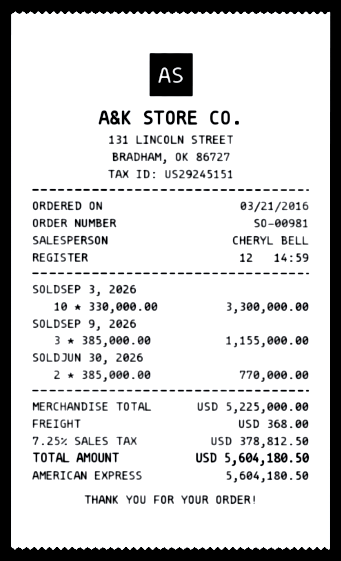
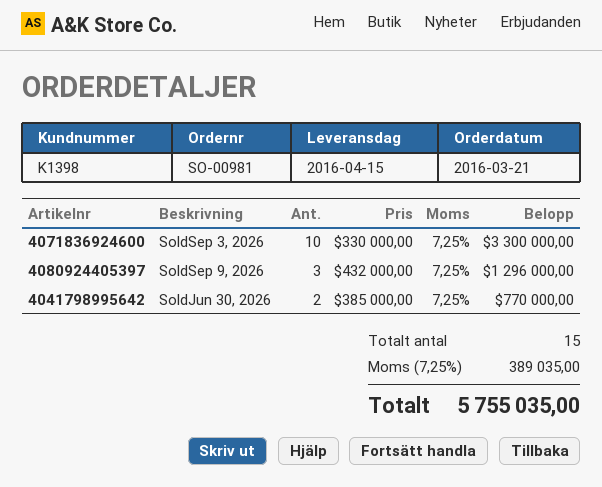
SOLDSEP 9, 2026: 3 x 385000.00 = 1155000.00 -> 3 x 432000.00 = 1296000.00
shipping: 368.00 -> none
tax: 7.25% = 378812.50 -> 7.25% = 389035.00
total: 5604180.50 -> 5755035.00

